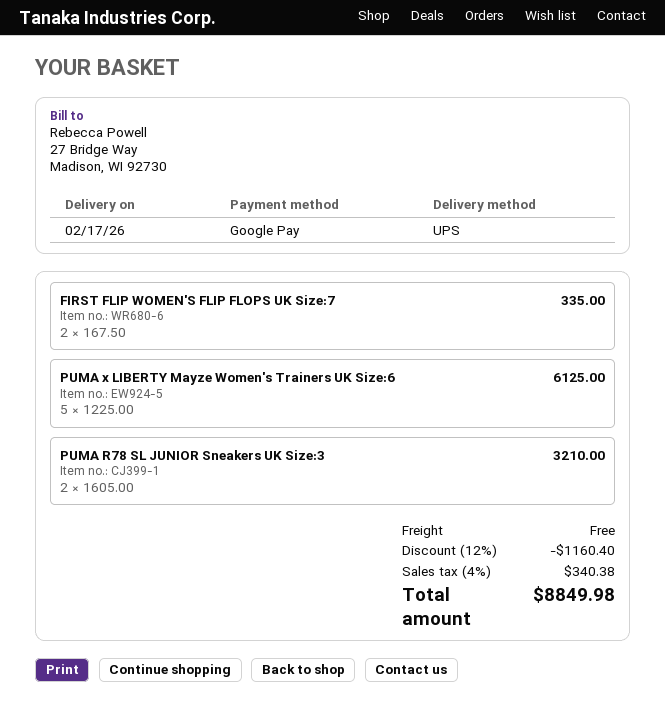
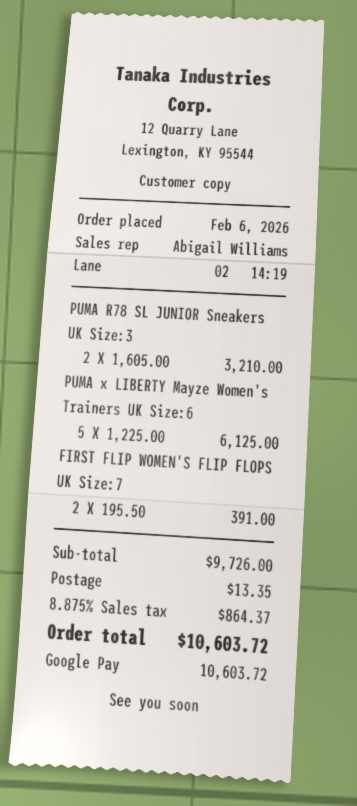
FIRST FLIP WOMEN'S FLIP FLOPS UK Size:7: 2 x 167.50 = 335.00 -> 2 x 195.50 = 391.00
discount: 12% = 1160.40 -> none
shipping: 0.00 -> 13.35
tax: 4% = 340.38 -> 8.875% = 864.37
total: 8849.98 -> 10603.72

